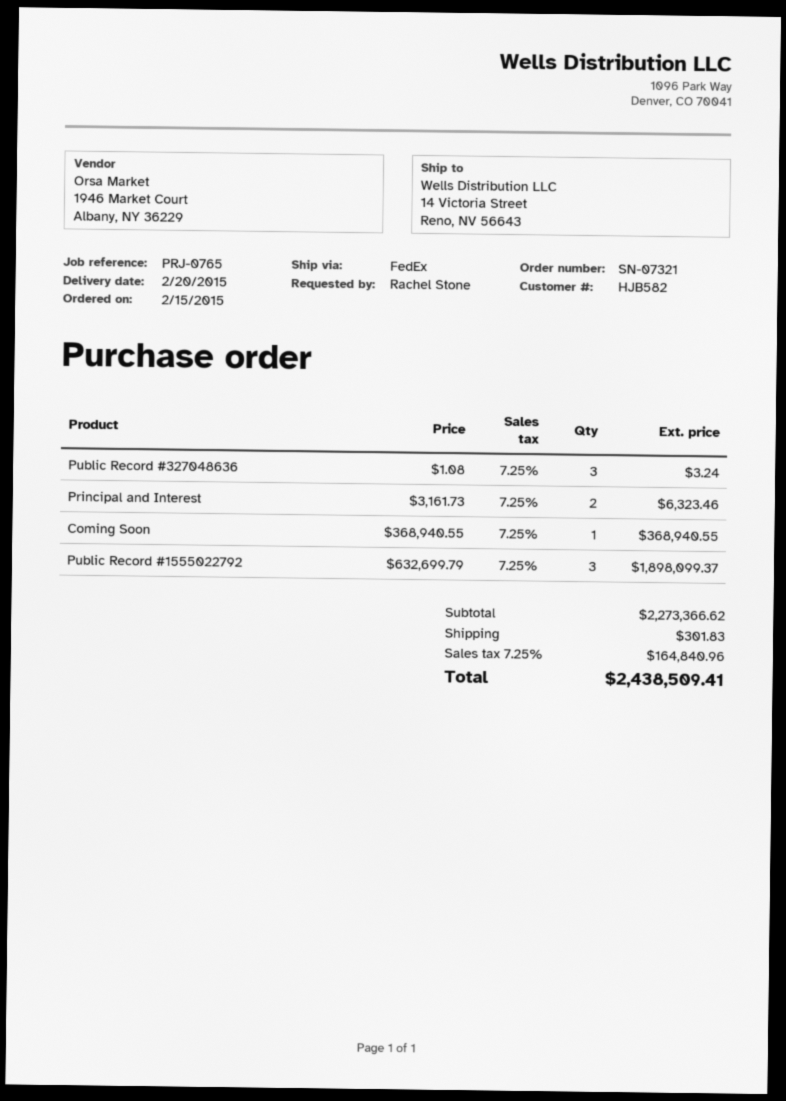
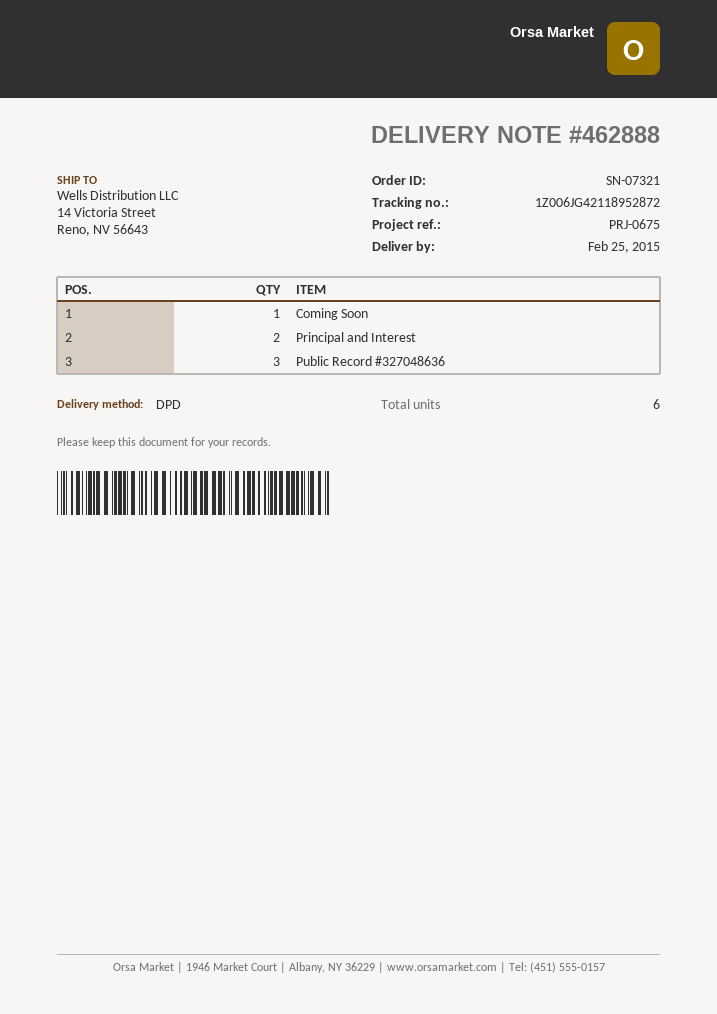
delivery date: 2015-02-20 -> 2015-02-25
reference: PRJ-0765 -> PRJ-0675
shipping method: FedEx -> DPD
Public Record #1555022792: 3 -> none

